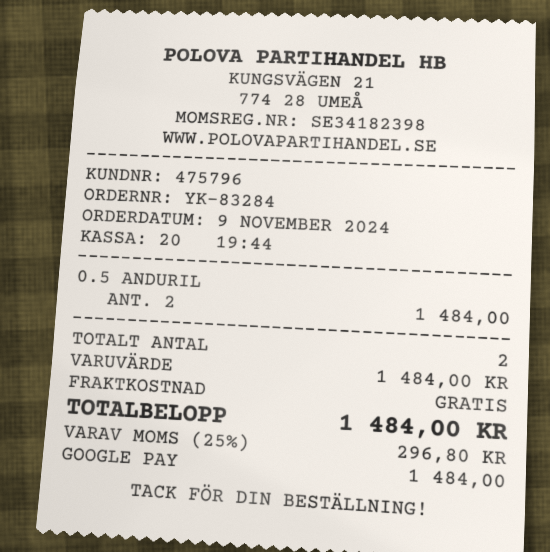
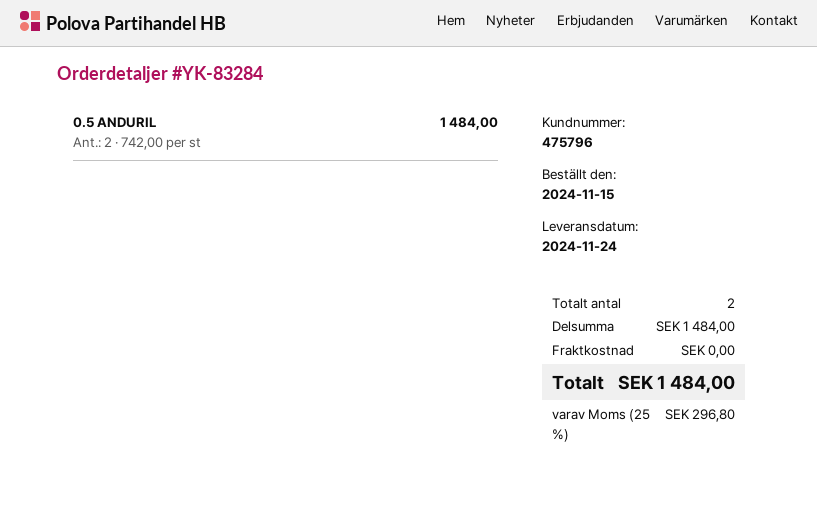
order date: 2024-11-09 -> 2024-11-15

